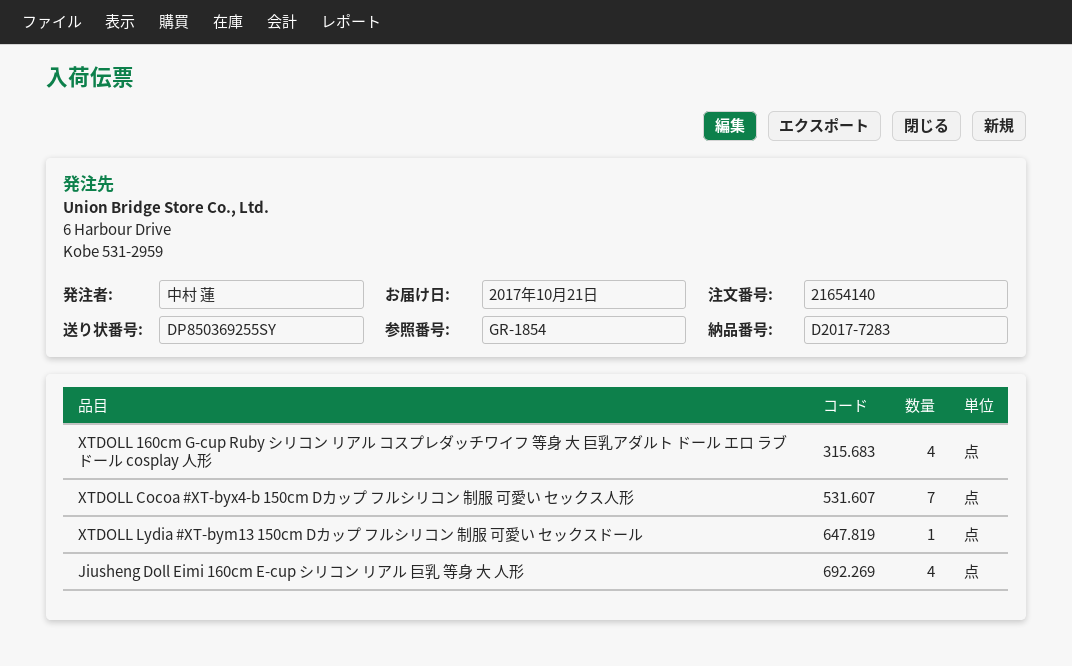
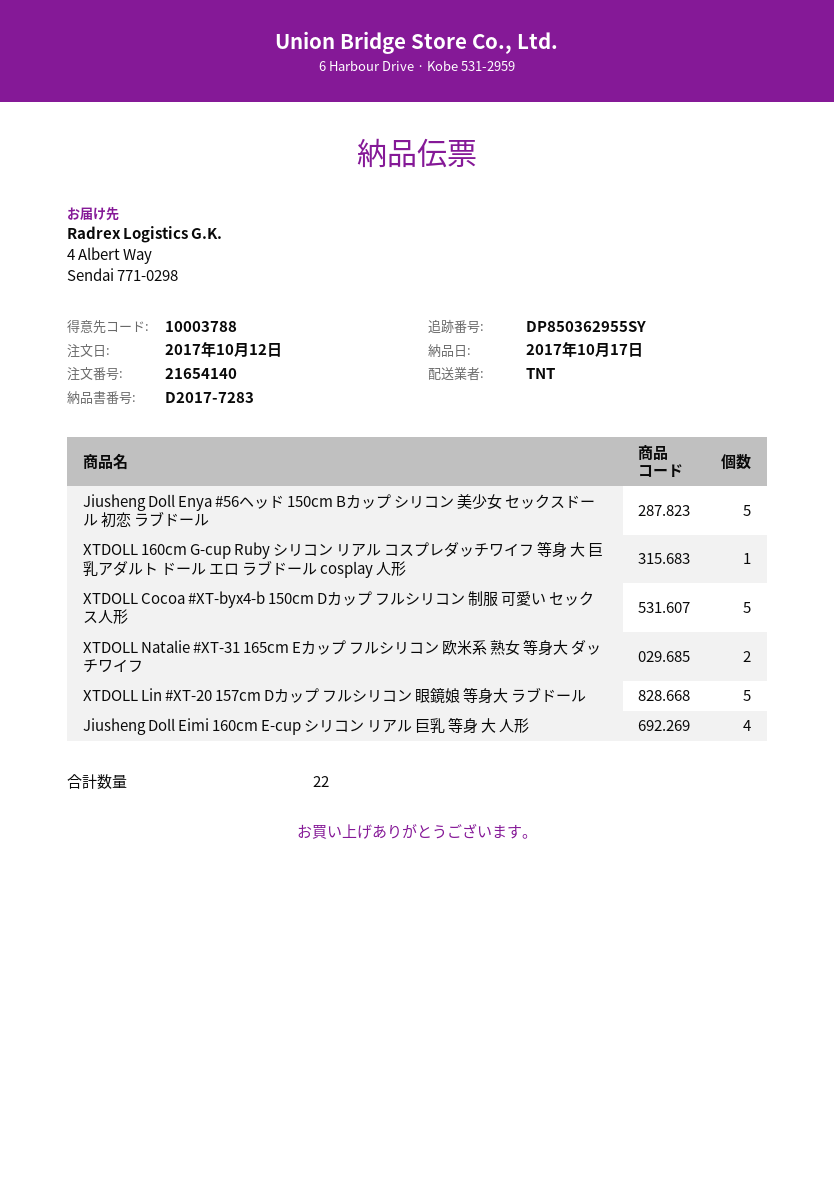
delivery date: 2017-10-21 -> 2017-10-17
tracking number: DP850369255SY -> DP850362955SY
XTDOLL 160cm G-cup Ruby シリコン リアル コスプレダッチワイフ 等身 大 巨乳アダルト ドール エロ ラブドール cosplay 人形: 4 -> 1
XTDOLL Cocoa #XT-byx4-b 150cm Dカップ フルシリコン 制服 可愛い セックス人形: 7 -> 5
XTDOLL Lydia #XT-bym13 150cm Dカップ フルシリコン 制服 可愛い セックスドール: 1 -> none
Jiusheng Doll Enya #56ヘッド 150cm Bカップ シリコン 美少女 セックスドール 初恋 ラブドール: none -> 5
XTDOLL Natalie #XT-31 165cm Eカップ フルシリコン 欧米系 熟女 等身大 ダッチワイフ: none -> 2
XTDOLL Lin #XT-20 157cm Dカップ フルシリコン 眼鏡娘 等身大 ラブドール: none -> 5

